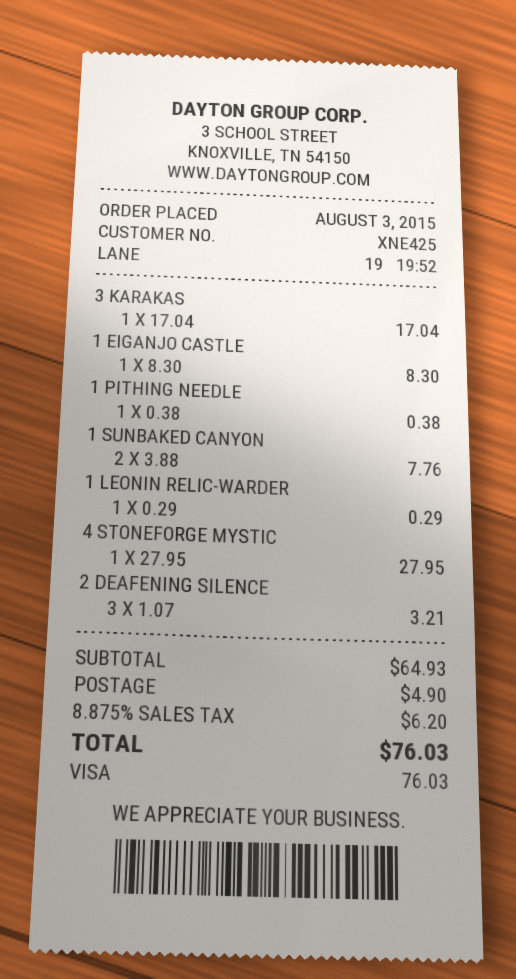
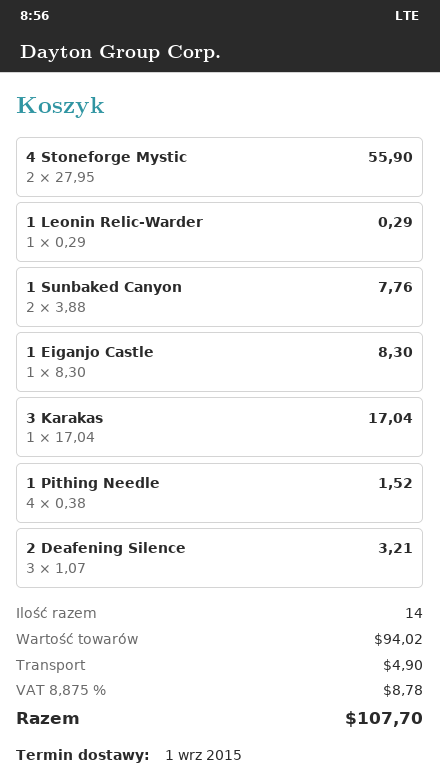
1 PITHING NEEDLE: 1 x 0.38 = 0.38 -> 4 x 0.38 = 1.52
4 STONEFORGE MYSTIC: 1 x 27.95 = 27.95 -> 2 x 27.95 = 55.90
subtotal: 64.93 -> 94.02
tax: 8.875% = 6.20 -> 8.875% = 8.78
total: 76.03 -> 107.70

